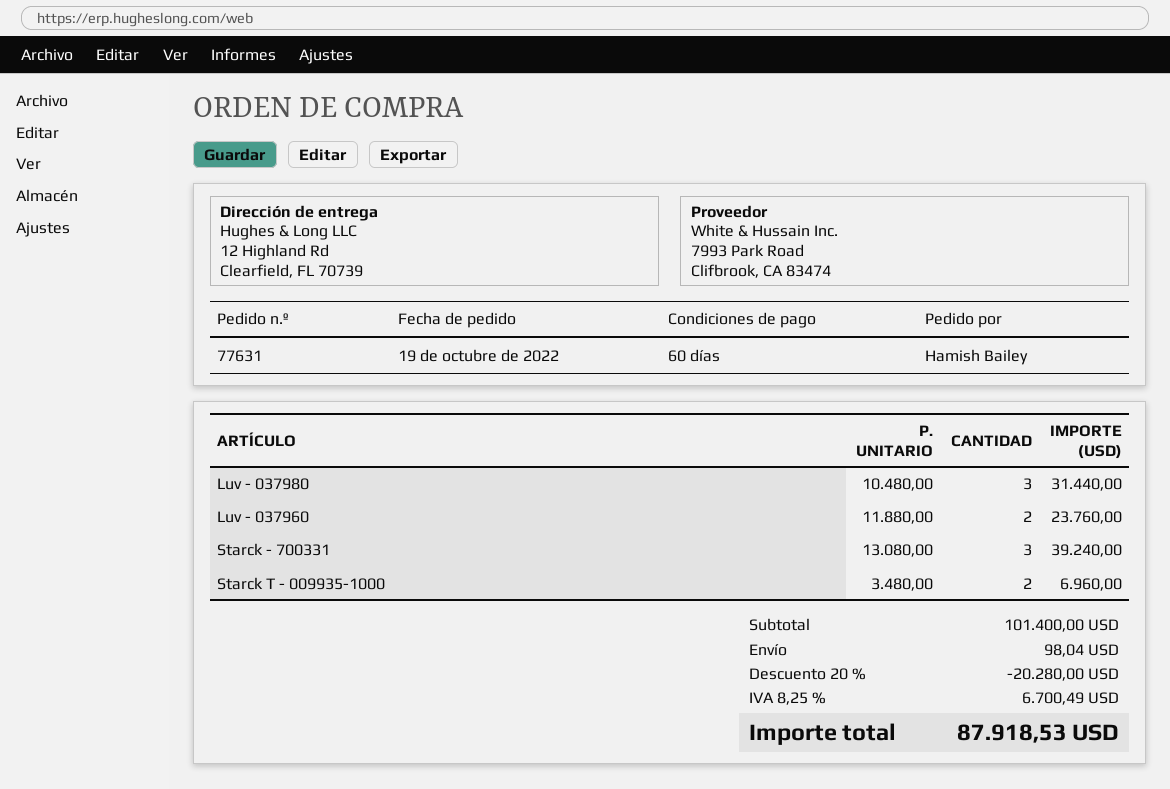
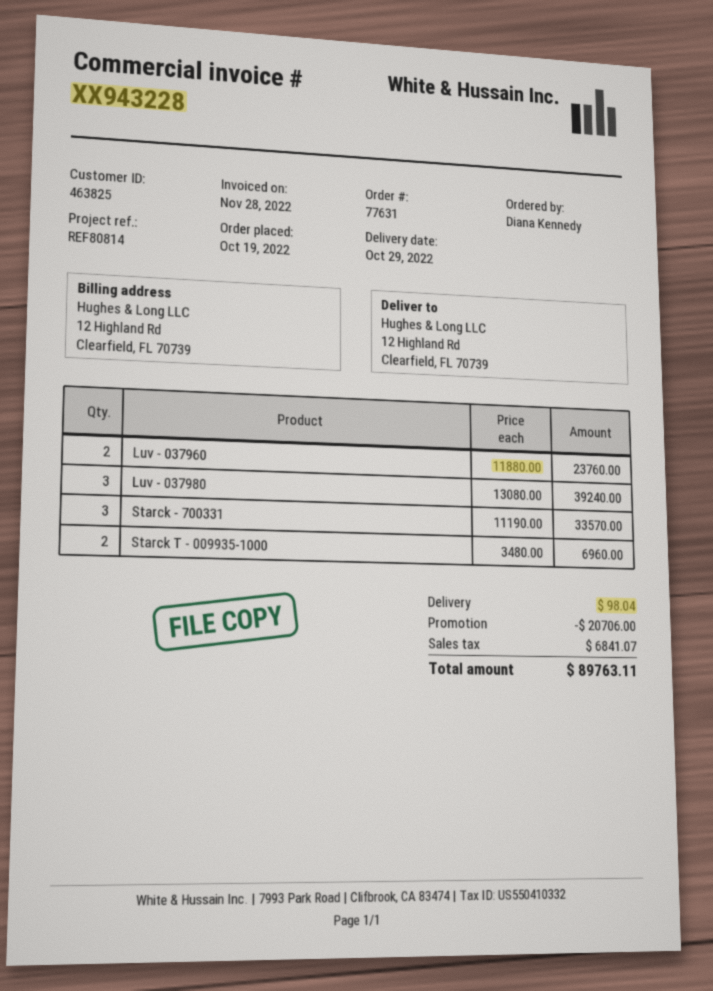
ordered by: Hamish Bailey -> Diana Kennedy
Luv - 037980: 3 x 10480.00 = 31440.00 -> 3 x 13080.00 = 39240.00
Starck - 700331: 3 x 13080.00 = 39240.00 -> 3 x 11190.00 = 33570.00
discount: 20280.00 -> 20706.00
tax: 6700.49 -> 6841.07
total: 87918.53 -> 89763.11

